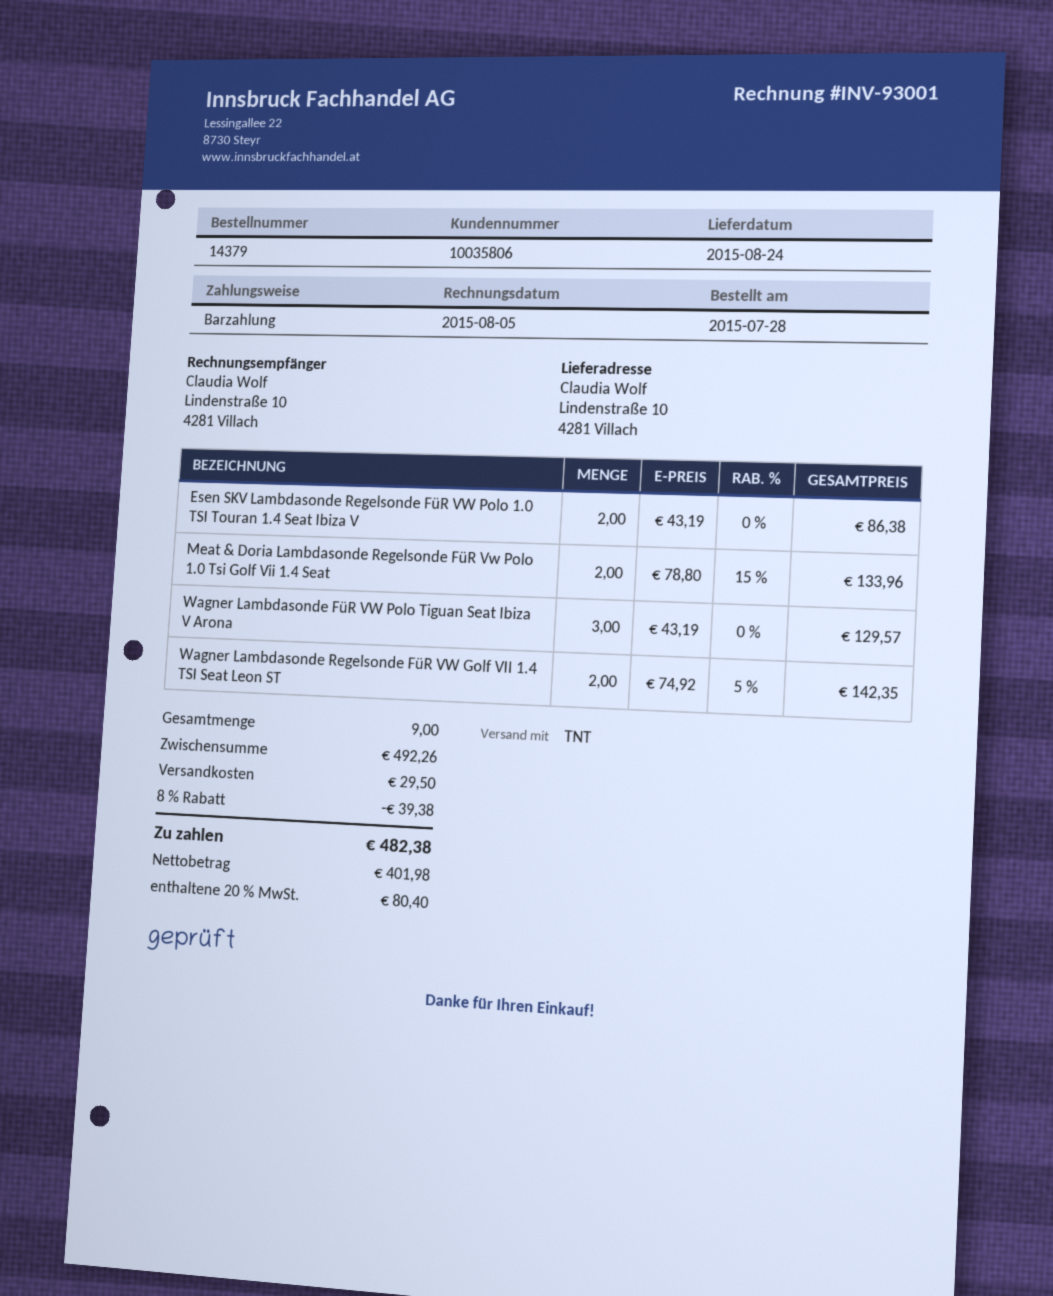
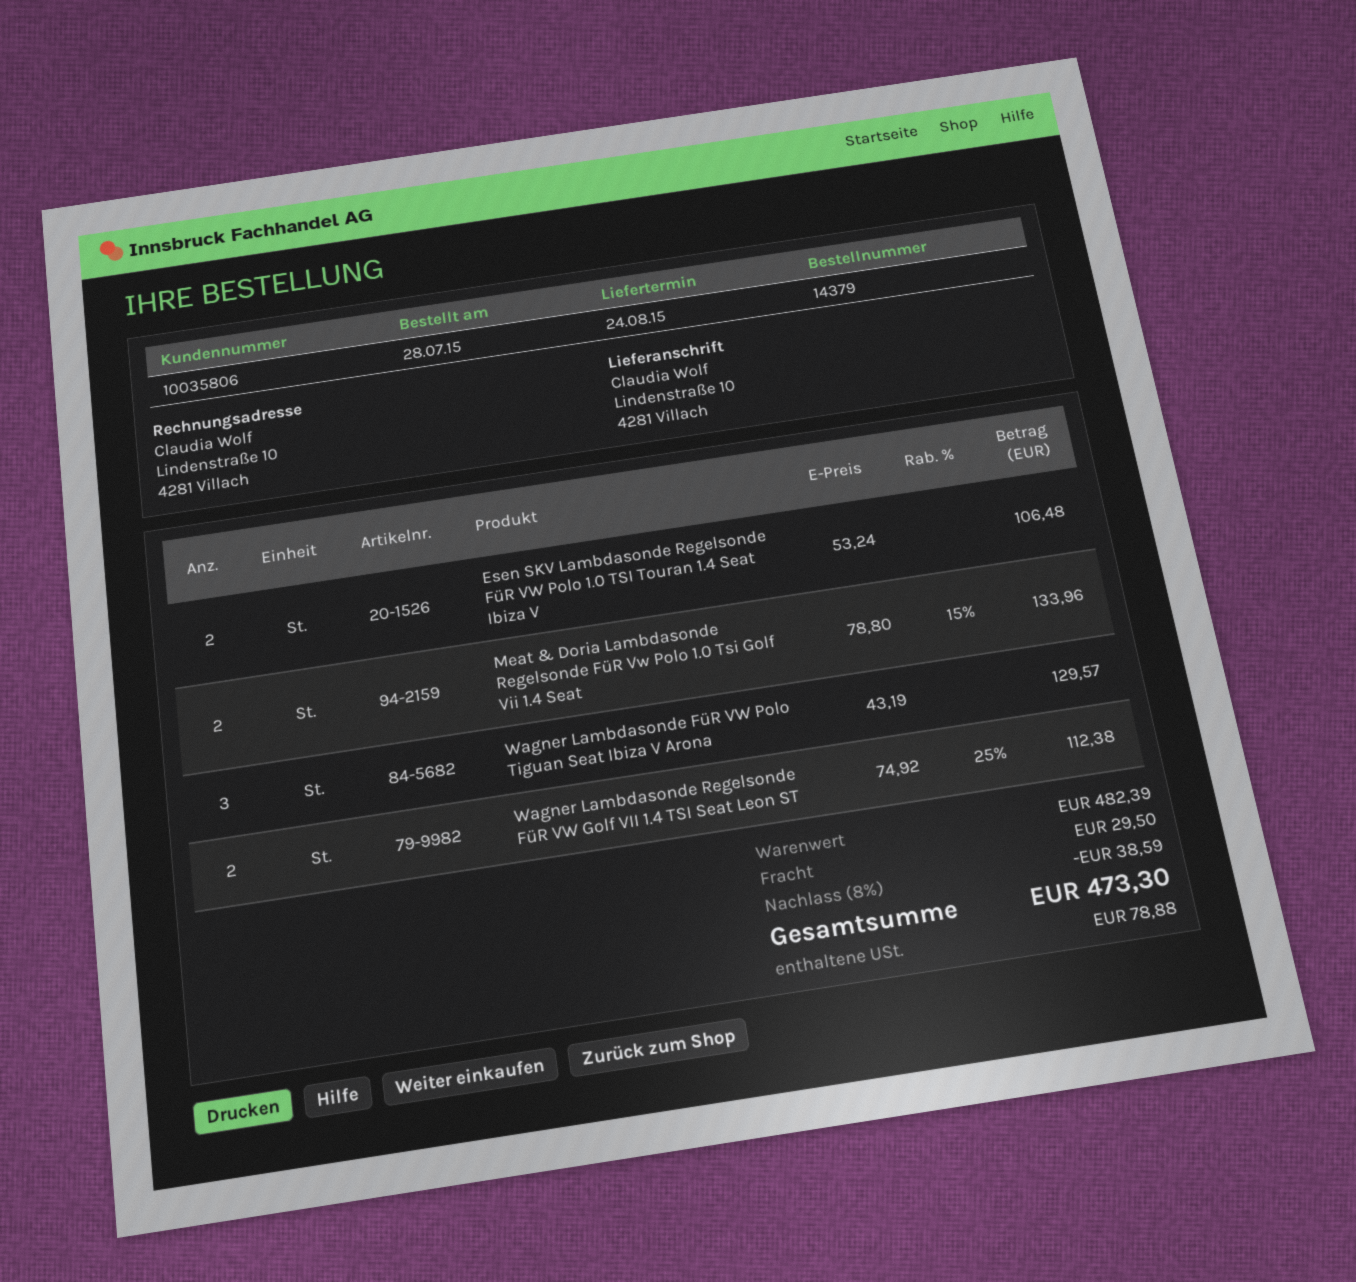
Esen SKV Lambdasonde Regelsonde FüR VW Polo 1.0 TSI Touran 1.4 Seat Ibiza V: 2 x 43.19 = 86.38 -> 2 x 53.24 = 106.48
Wagner Lambdasonde Regelsonde FüR VW Golf VII 1.4 TSI Seat Leon ST: 2 x 74.92 - 5% = 142.35 -> 2 x 74.92 - 25% = 112.38
subtotal: 492.26 -> 482.39
discount: 8% = 39.38 -> 8% = 38.59
tax: 80.40 -> 78.88
total: 482.38 -> 473.30

